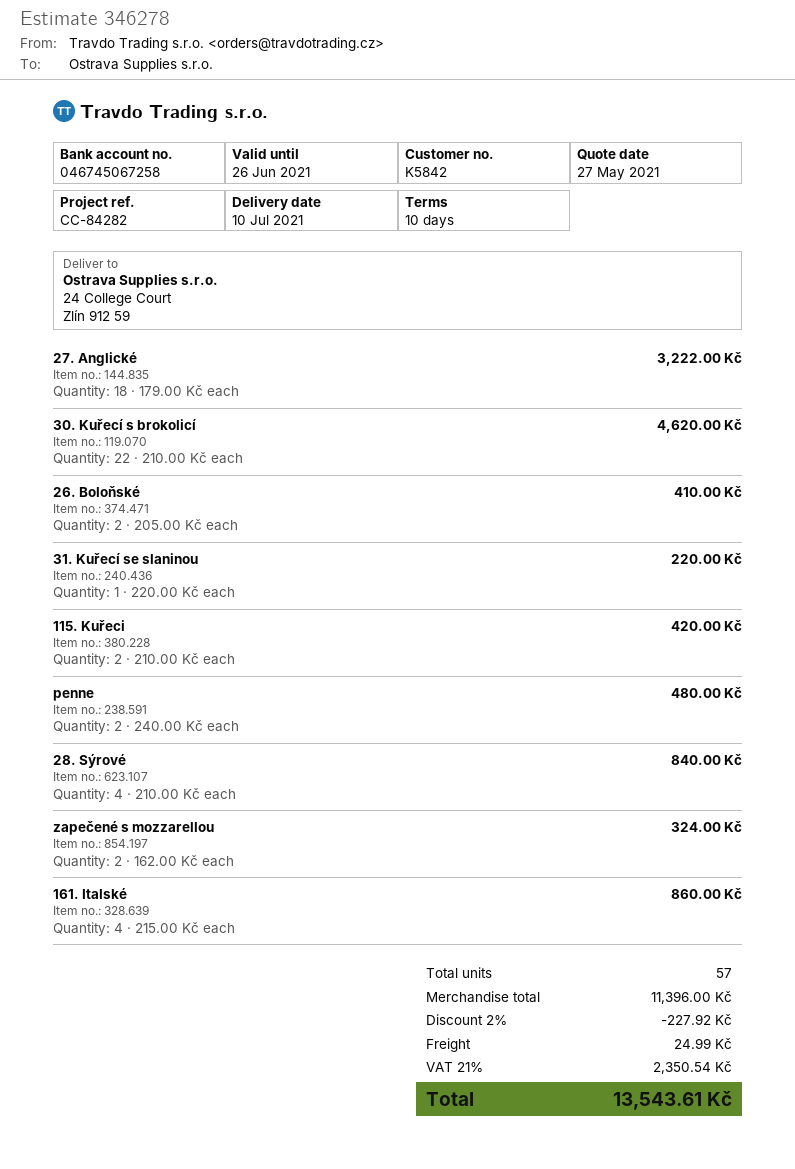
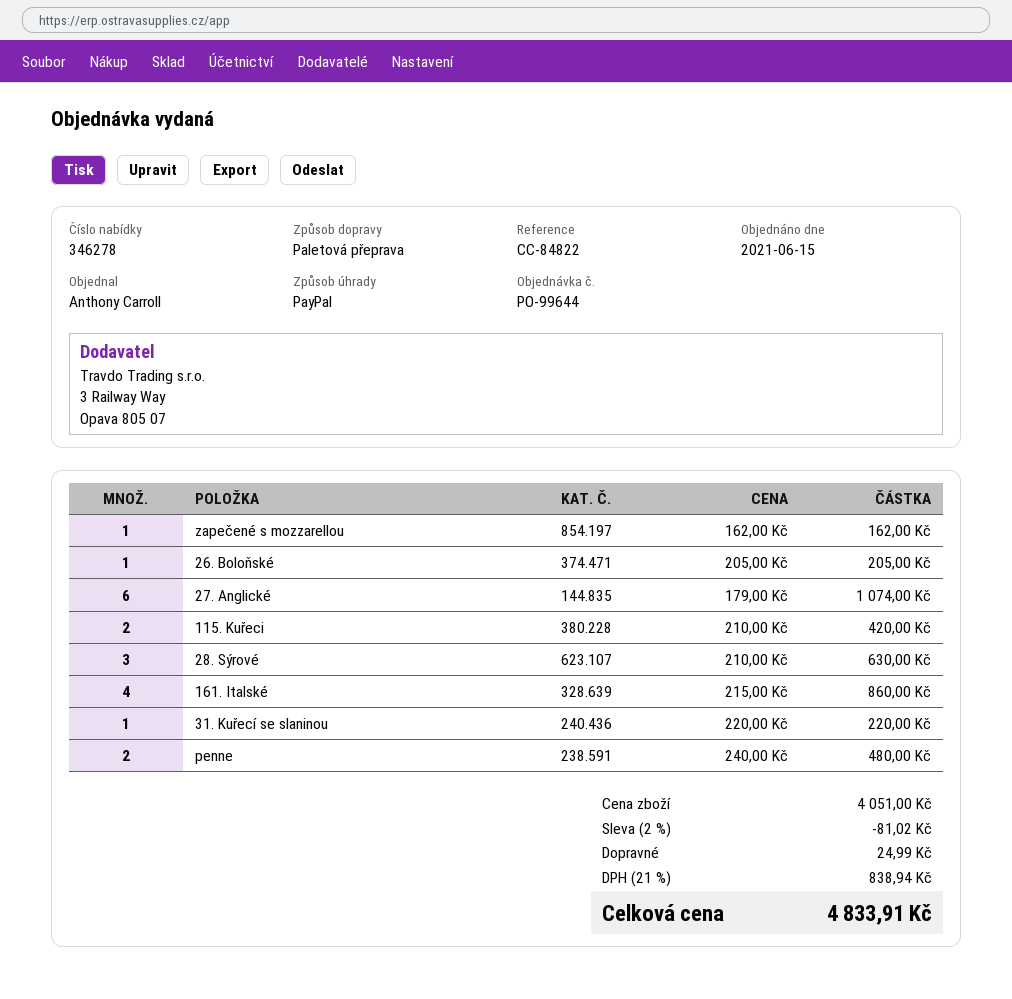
reference: CC-84282 -> CC-84822
27. Anglické: 18 x 179.00 = 3222.00 -> 6 x 179.00 = 1074.00
30. Kuřecí s brokolicí: 22 x 210.00 = 4620.00 -> none
26. Boloňské: 2 x 205.00 = 410.00 -> 1 x 205.00 = 205.00
28. Sýrové: 4 x 210.00 = 840.00 -> 3 x 210.00 = 630.00
zapečené s mozzarellou: 2 x 162.00 = 324.00 -> 1 x 162.00 = 162.00
subtotal: 11396.00 -> 4051.00
discount: 2% = 227.92 -> 2% = 81.02
tax: 21% = 2350.54 -> 21% = 838.94
total: 13543.61 -> 4833.91

